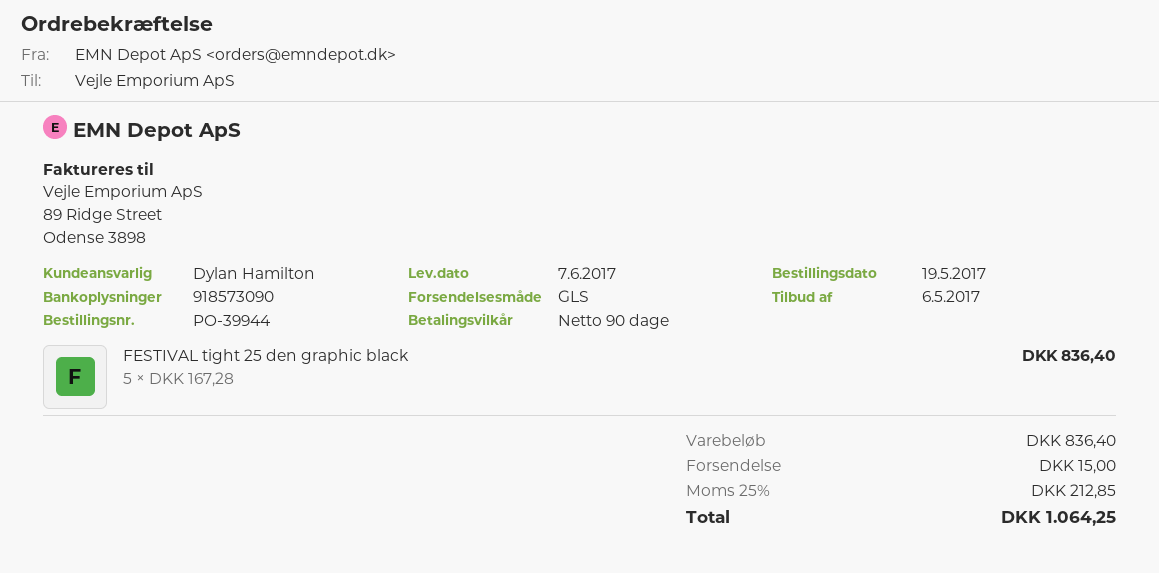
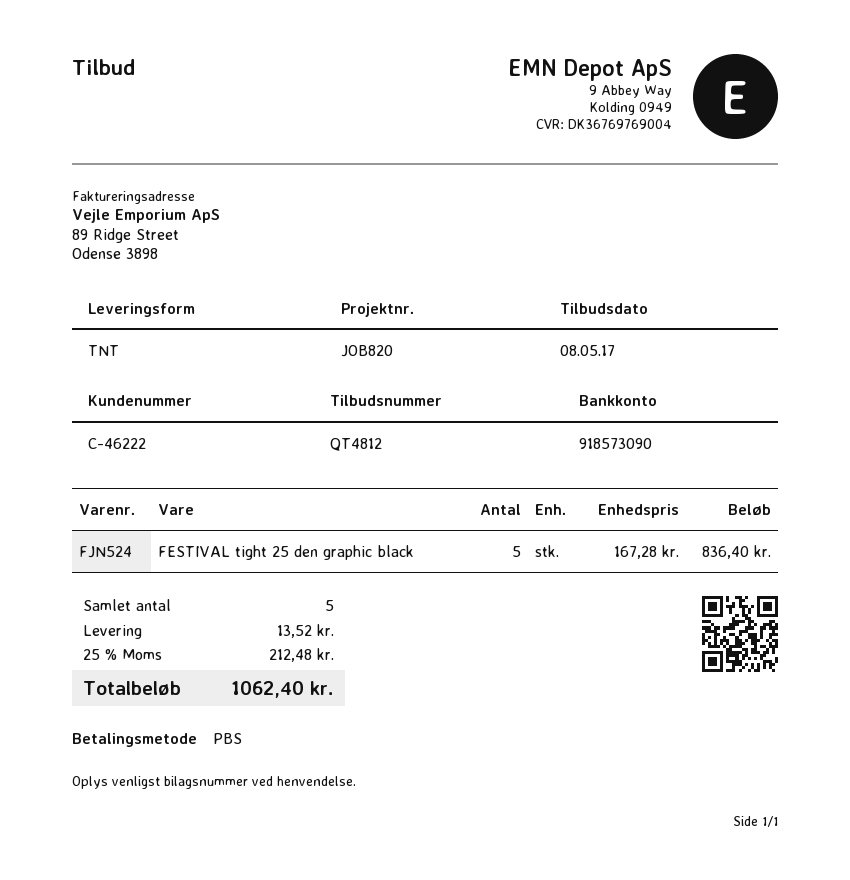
quote date: 2017-05-06 -> 2017-05-08
shipping method: GLS -> TNT
shipping: 15.00 -> 13.52
tax: 25% = 212.85 -> 25% = 212.48
total: 1064.25 -> 1062.40

